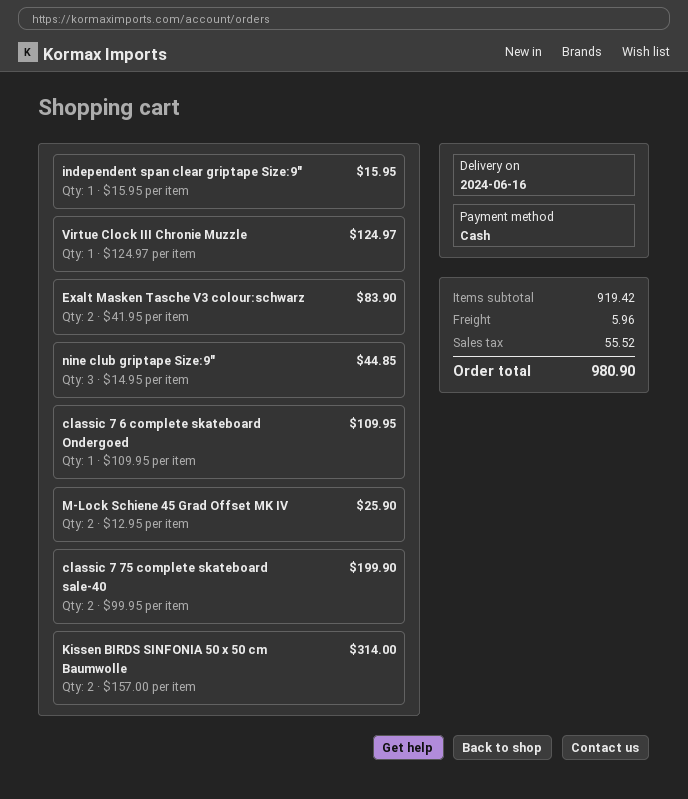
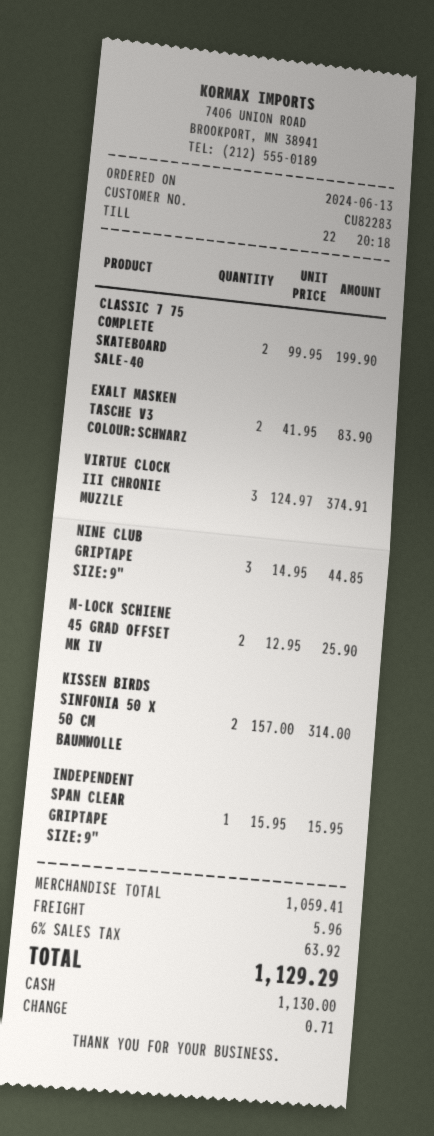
Virtue Clock III Chronie Muzzle: 1 x 124.97 = 124.97 -> 3 x 124.97 = 374.91
classic 7 6 complete skateboard Ondergoed: 1 x 109.95 = 109.95 -> none
subtotal: 919.42 -> 1059.41
tax: 55.52 -> 63.92
total: 980.90 -> 1129.29

